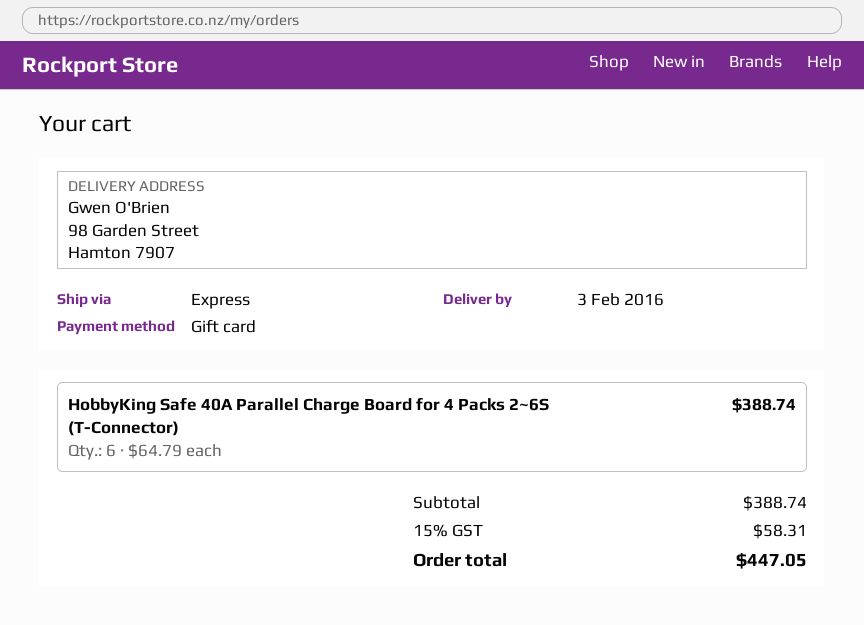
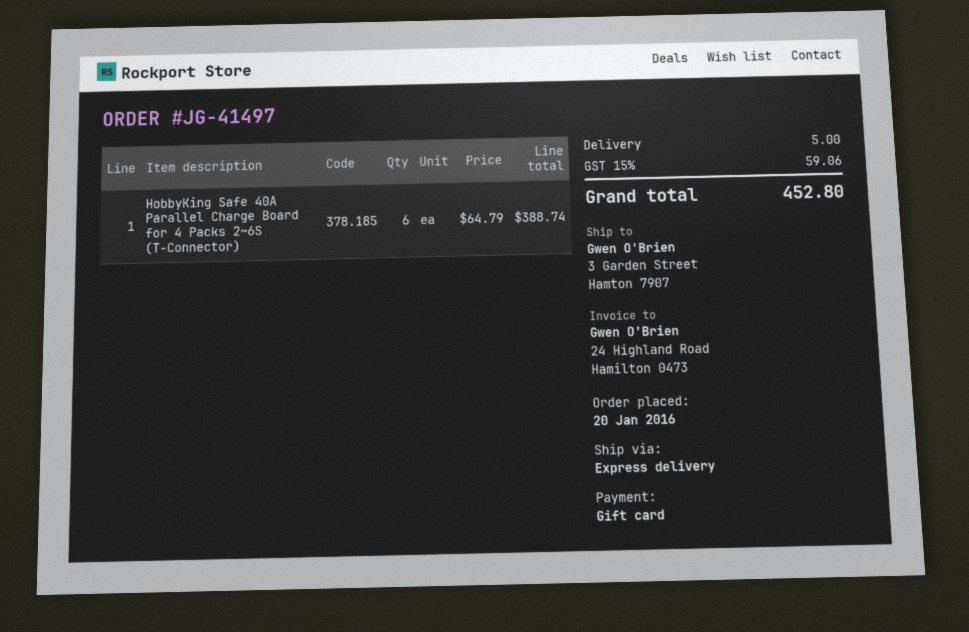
ship to: 98 Garden Street, Hamton 7907 -> 3 Garden Street, Hamton 7907
shipping: none -> 5.00
tax: 15% = 58.31 -> 15% = 59.06
total: 447.05 -> 452.80

